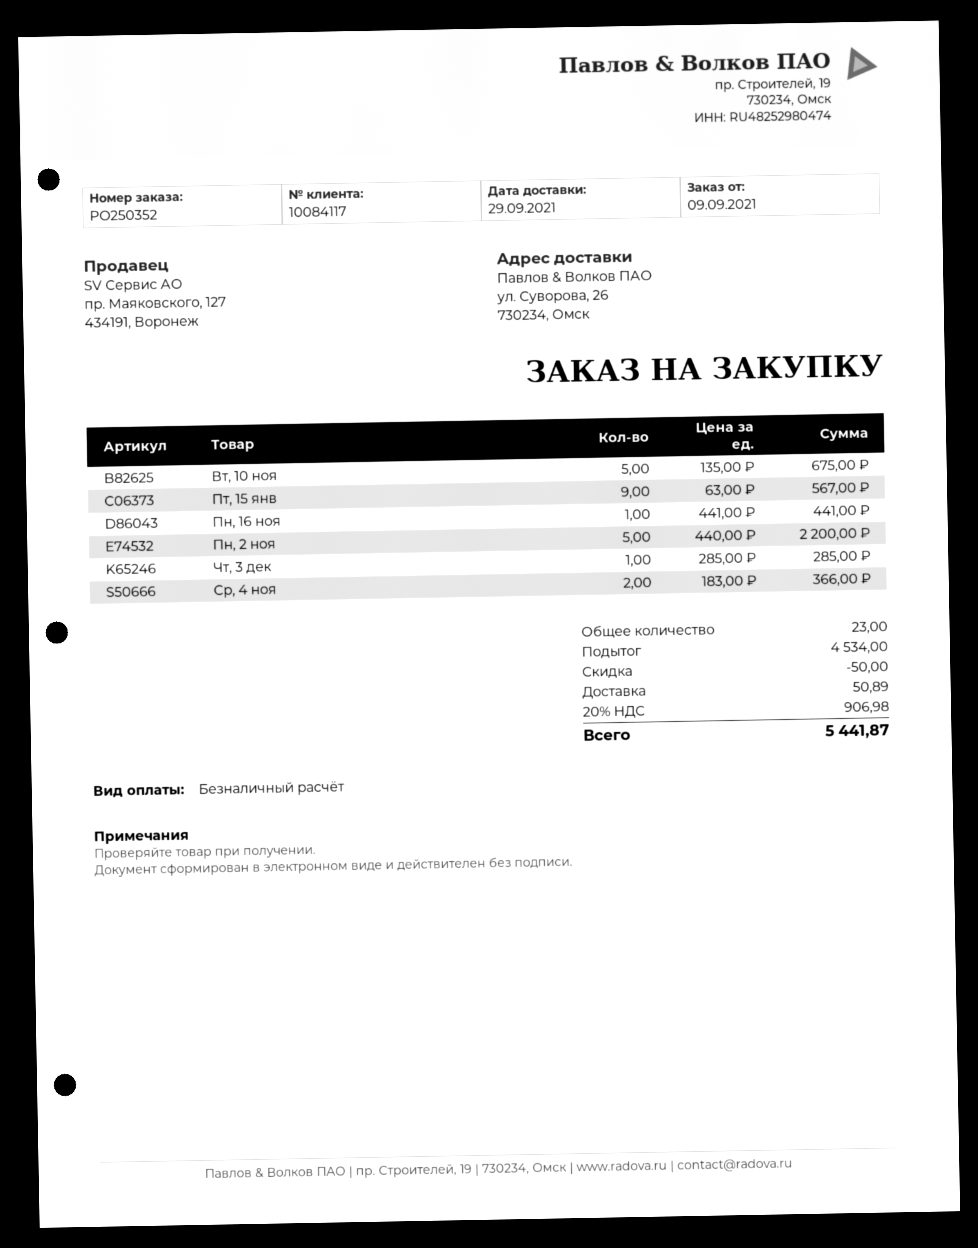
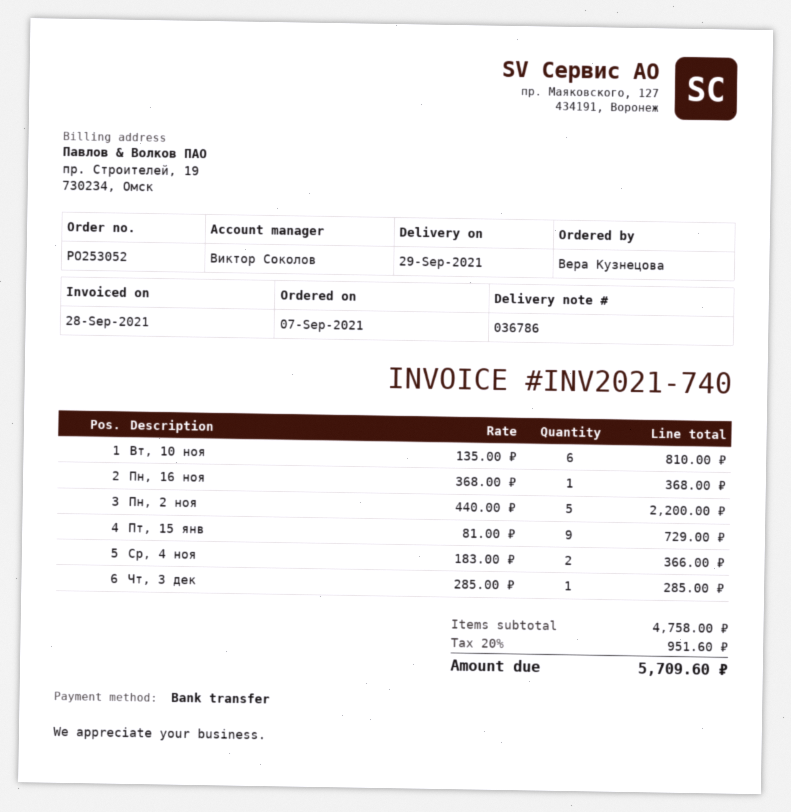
order number: PO250352 -> PO253052
order date: 2021-09-09 -> 2021-09-07
Вт, 10 ноя: 5 x 135.00 = 675.00 -> 6 x 135.00 = 810.00
Пт, 15 янв: 9 x 63.00 = 567.00 -> 9 x 81.00 = 729.00
Пн, 16 ноя: 1 x 441.00 = 441.00 -> 1 x 368.00 = 368.00
subtotal: 4534.00 -> 4758.00
discount: 50.00 -> none
shipping: 50.89 -> none
tax: 20% = 906.98 -> 20% = 951.60
total: 5441.87 -> 5709.60

